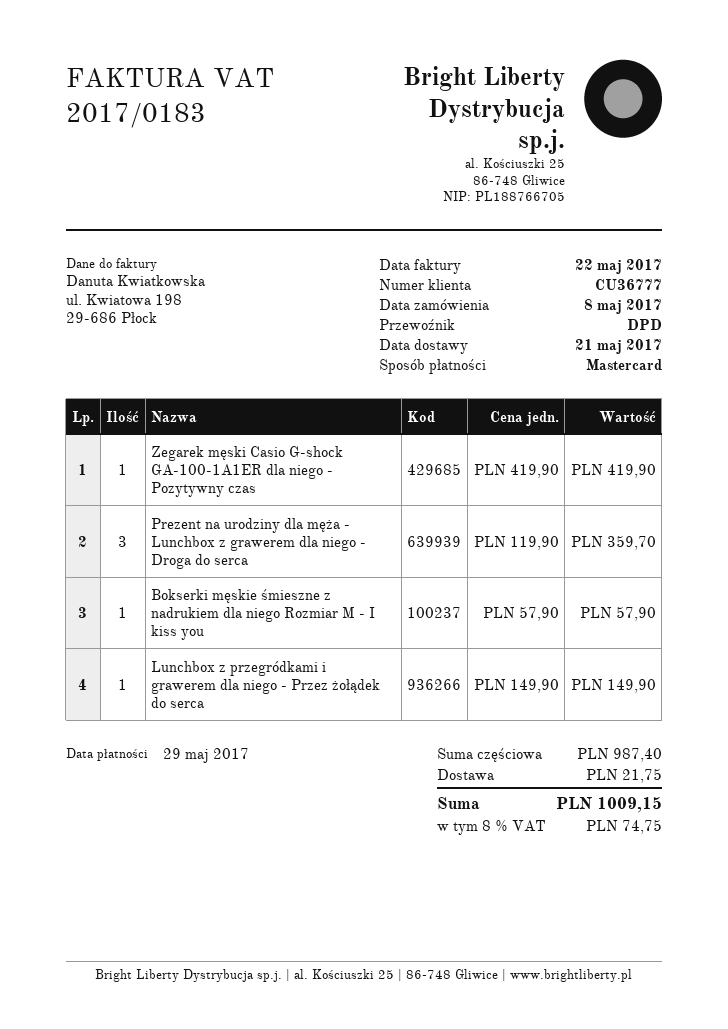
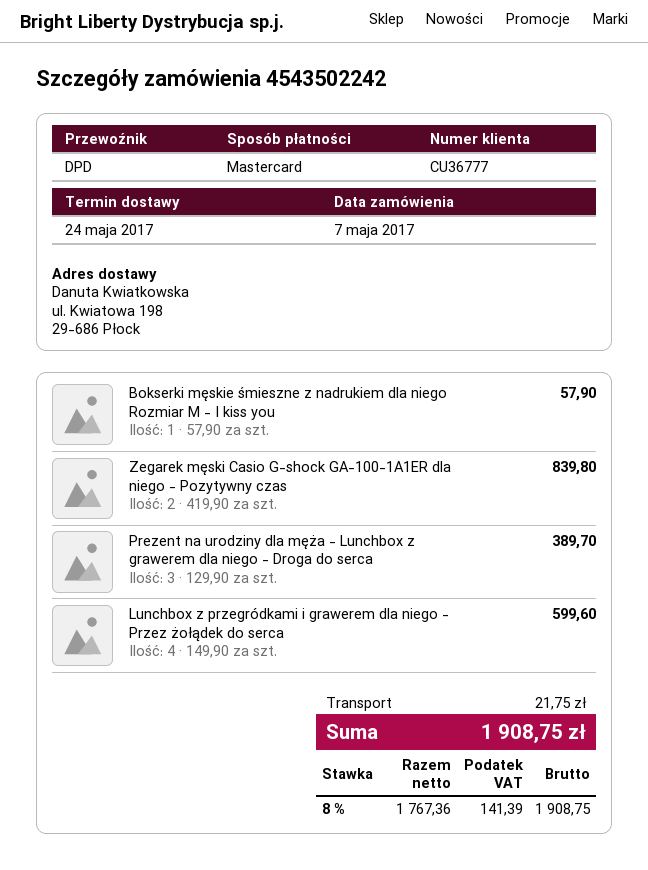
order date: 2017-05-08 -> 2017-05-07
delivery date: 2017-05-21 -> 2017-05-24
Zegarek męski Casio G-shock GA-100-1A1ER dla niego - Pozytywny czas: 1 x 419.90 = 419.90 -> 2 x 419.90 = 839.80
Prezent na urodziny dla męża - Lunchbox z grawerem dla niego - Droga do serca: 3 x 119.90 = 359.70 -> 3 x 129.90 = 389.70
Lunchbox z przegródkami i grawerem dla niego - Przez żołądek do serca: 1 x 149.90 = 149.90 -> 4 x 149.90 = 599.60
tax: 8% = 74.75 -> 8% = 141.39
total: 1009.15 -> 1908.75

